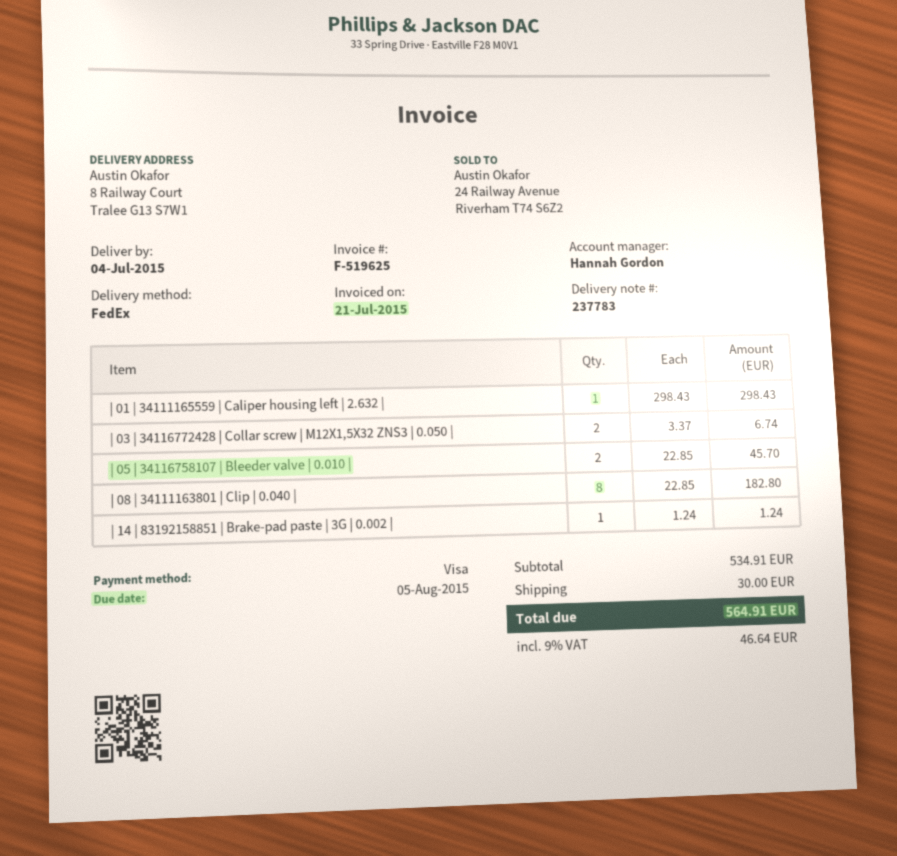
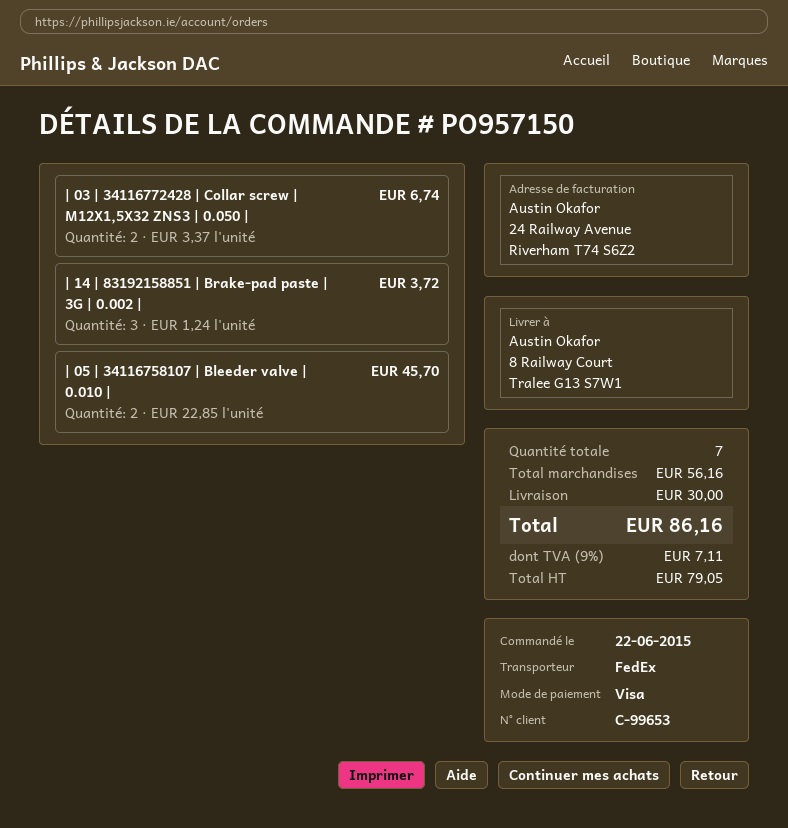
| 01 | 34111165559 | Caliper housing left | 2.632 |: 1 x 298.43 = 298.43 -> none
| 08 | 34111163801 | Clip | 0.040 |: 8 x 22.85 = 182.80 -> none
| 14 | 83192158851 | Brake-pad paste | 3G | 0.002 |: 1 x 1.24 = 1.24 -> 3 x 1.24 = 3.72
subtotal: 534.91 -> 56.16
tax: 9% = 46.64 -> 9% = 7.11
total: 564.91 -> 86.16

